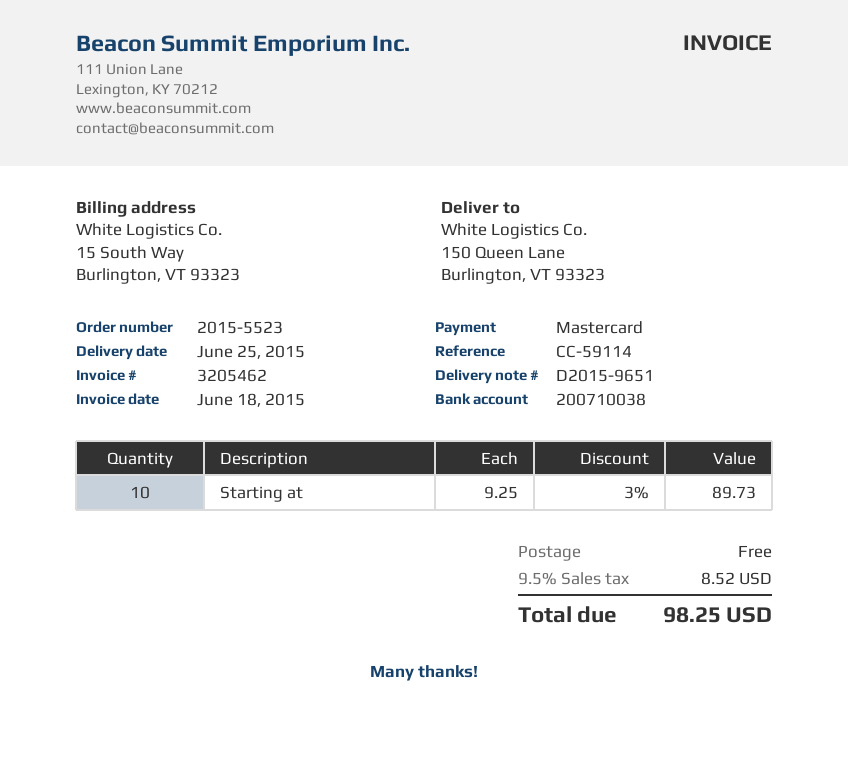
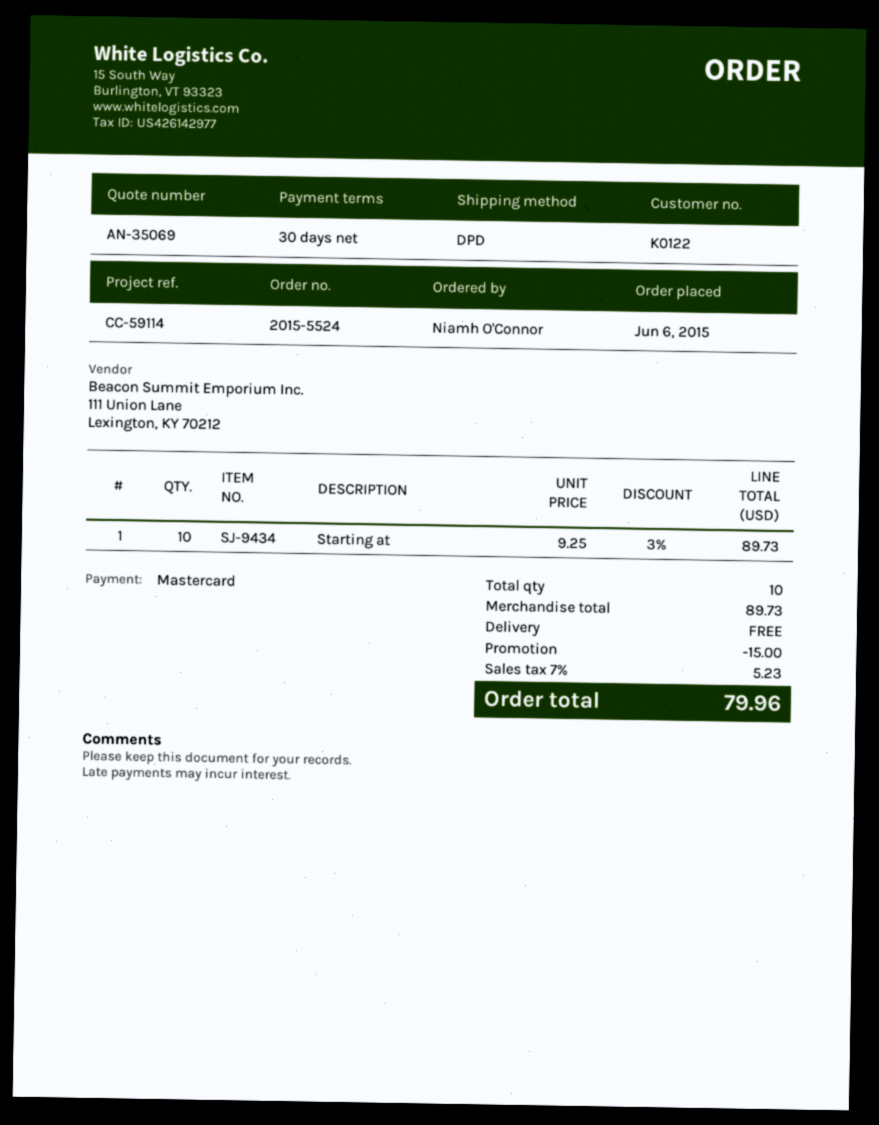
order number: 2015-5523 -> 2015-5524
discount: none -> 15.00
tax: 9.5% = 8.52 -> 7% = 5.23
total: 98.25 -> 79.96

